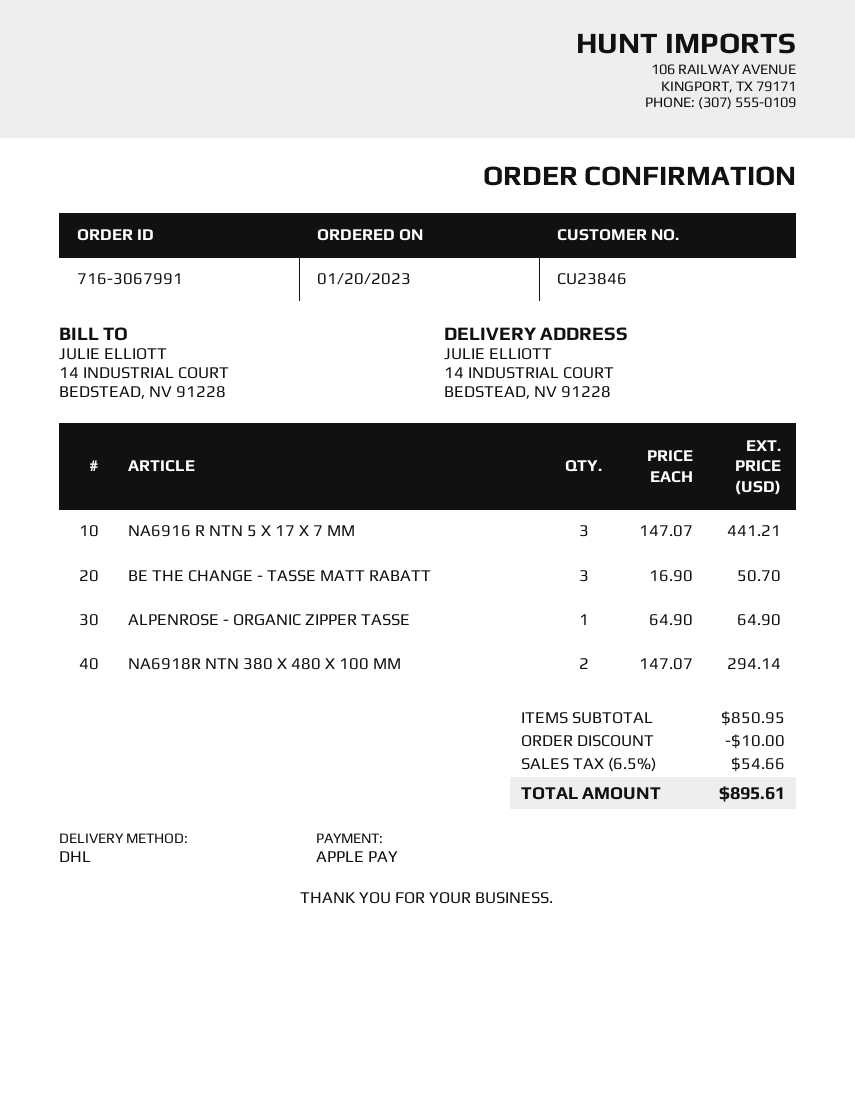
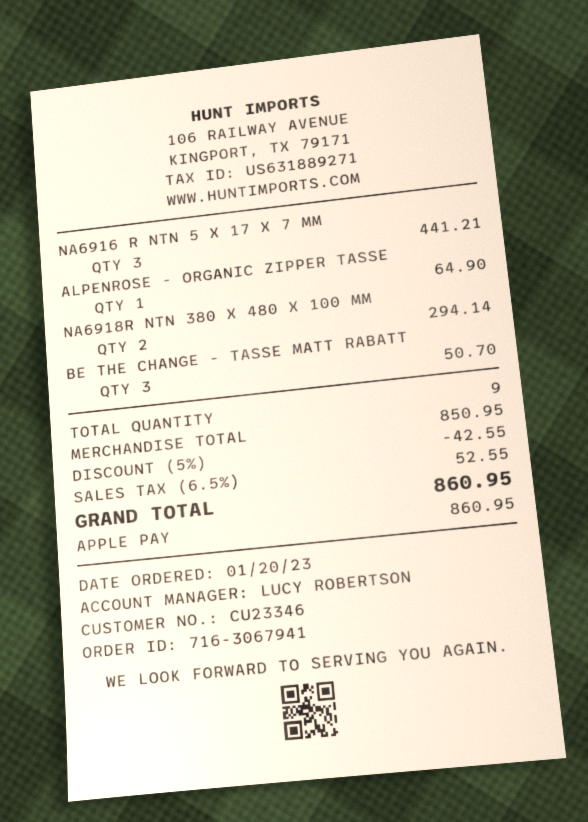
order number: 716-3067991 -> 716-3067941
customer number: CU23846 -> CU23346
discount: 10.00 -> 42.55
tax: 6.5% = 54.66 -> 6.5% = 52.55
total: 895.61 -> 860.95

